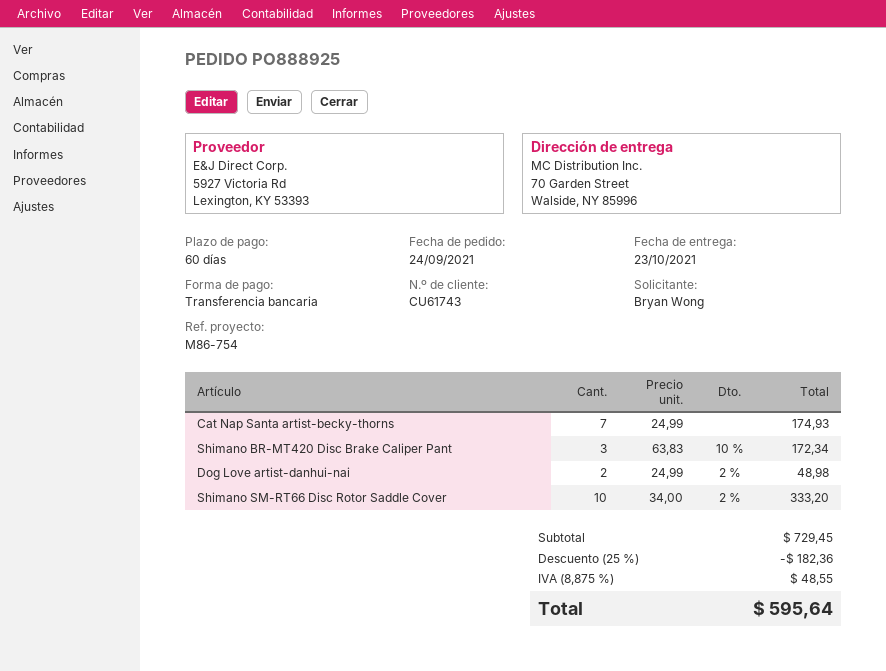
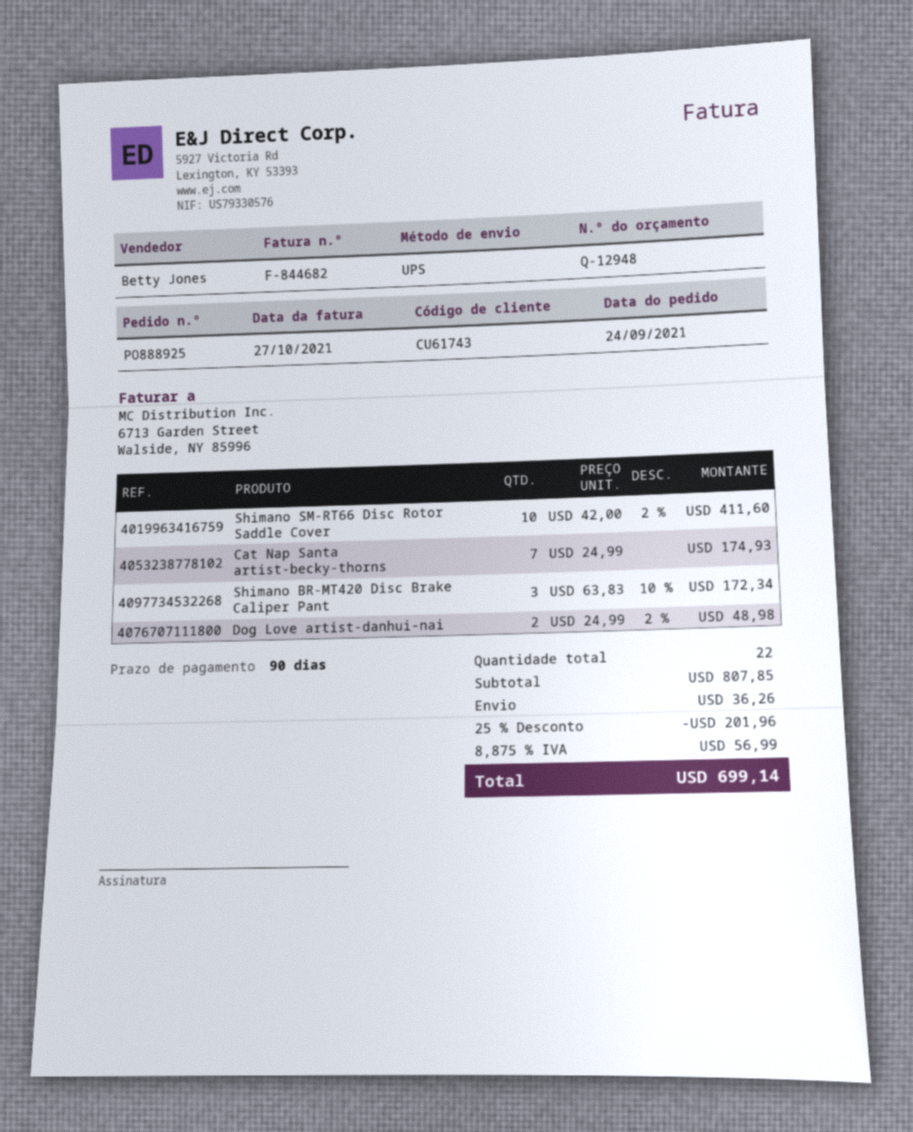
payment terms: 60 days -> 90 days
Shimano SM-RT66 Disc Rotor Saddle Cover: 10 x 34.00 - 2% = 333.20 -> 10 x 42.00 - 2% = 411.60
subtotal: 729.45 -> 807.85
discount: 25% = 182.36 -> 25% = 201.96
shipping: none -> 36.26
tax: 8.875% = 48.55 -> 8.875% = 56.99
total: 595.64 -> 699.14

